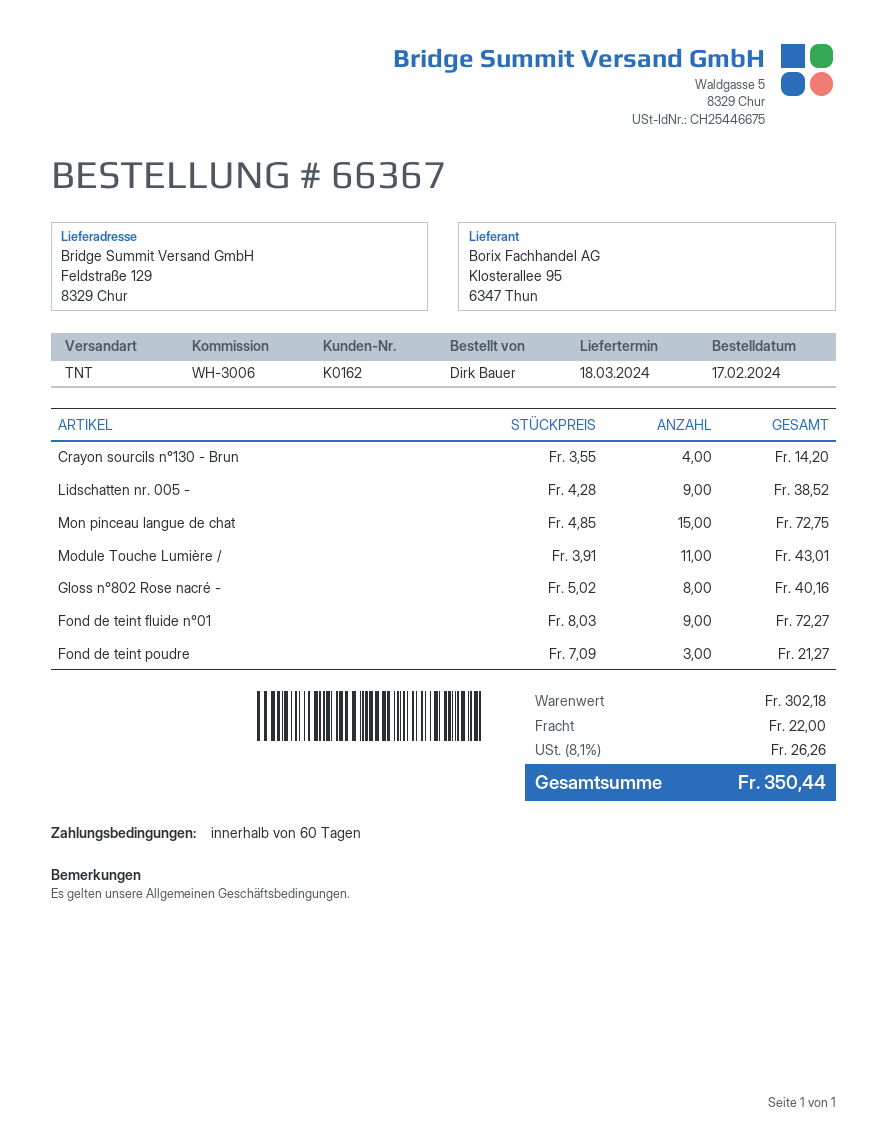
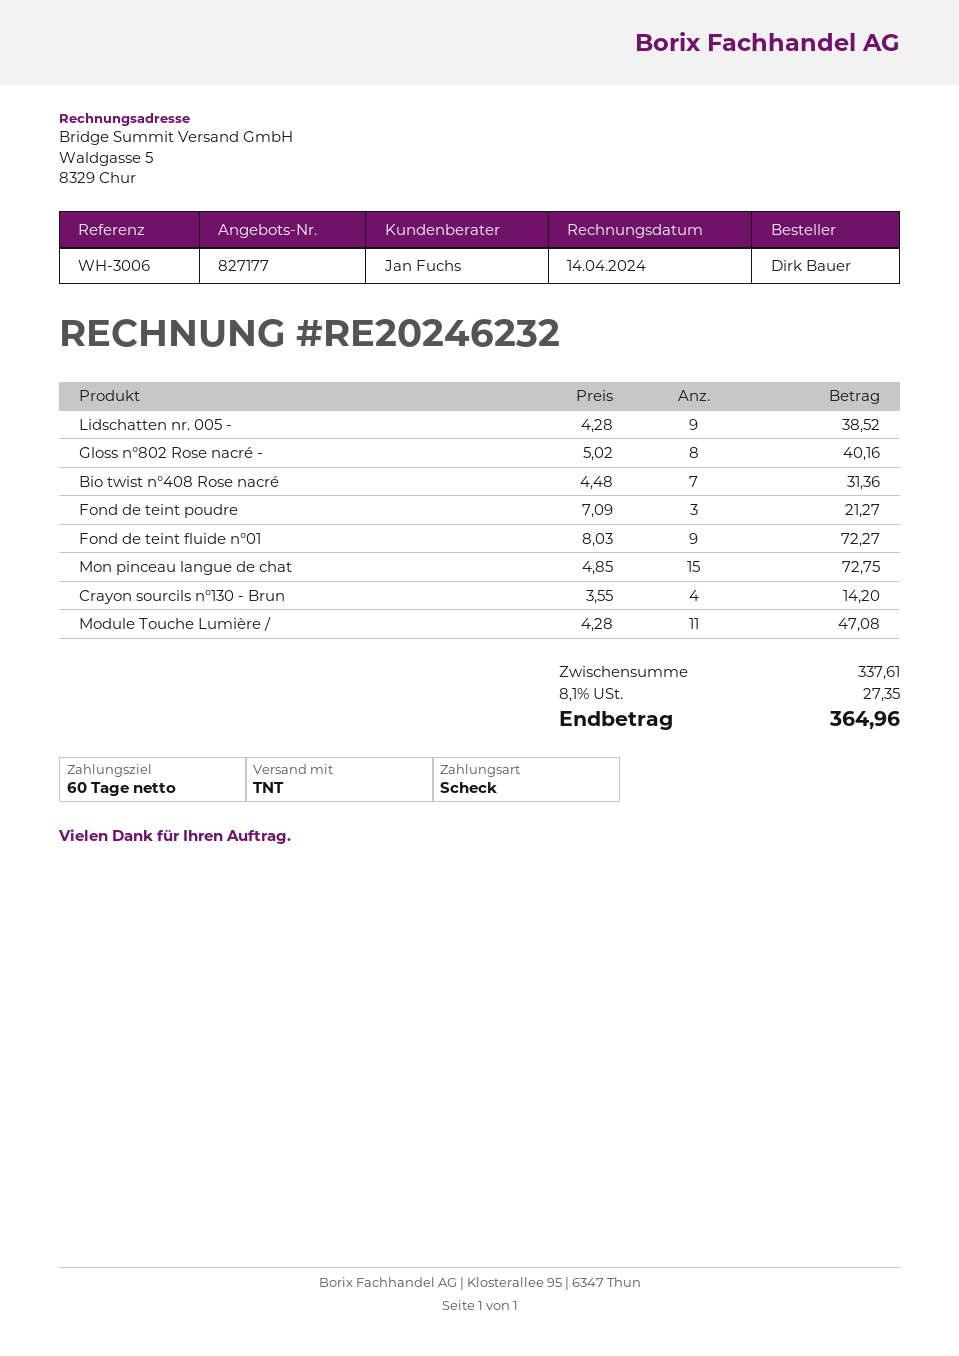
Module Touche Lumière /: 11 x 3.91 = 43.01 -> 11 x 4.28 = 47.08
Bio twist n°408 Rose nacré: none -> 7 x 4.48 = 31.36
subtotal: 302.18 -> 337.61
shipping: 22.00 -> none
tax: 8.1% = 26.26 -> 8.1% = 27.35
total: 350.44 -> 364.96

